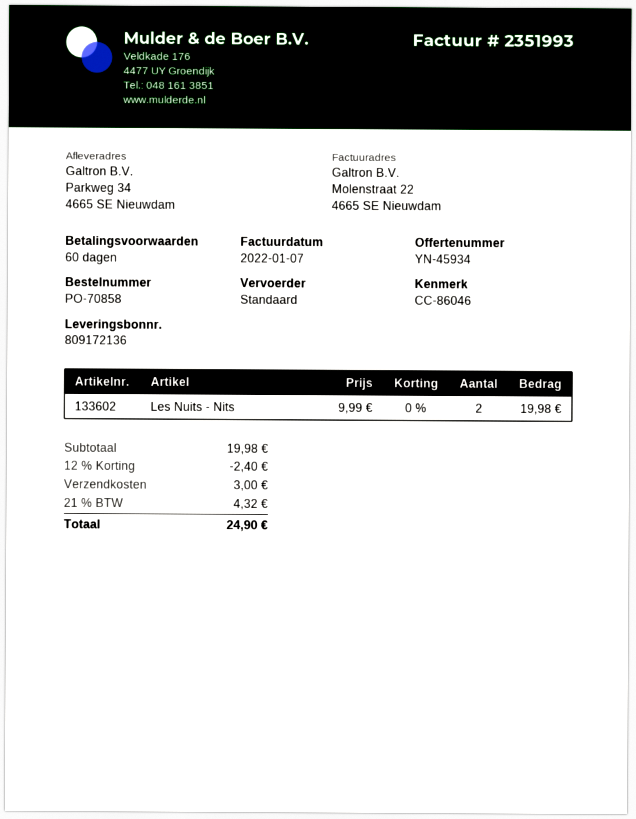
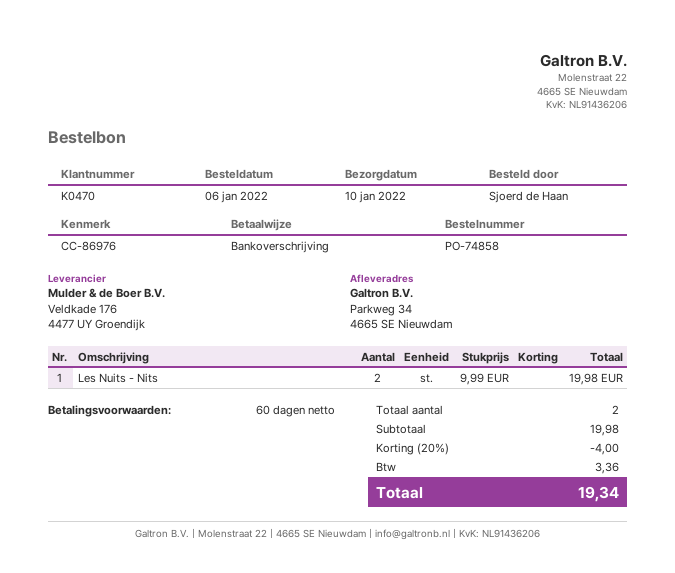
order number: PO-70858 -> PO-74858
reference: CC-86046 -> CC-86976
discount: 12% = 2.40 -> 20% = 4.00
shipping: 3.00 -> none
tax: 4.32 -> 3.36
total: 24.90 -> 19.34

